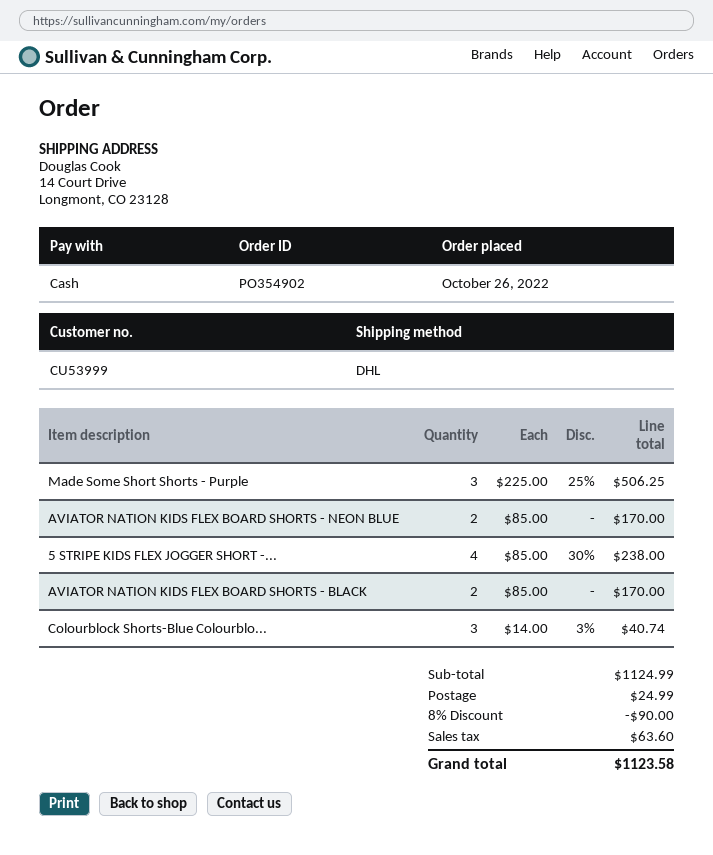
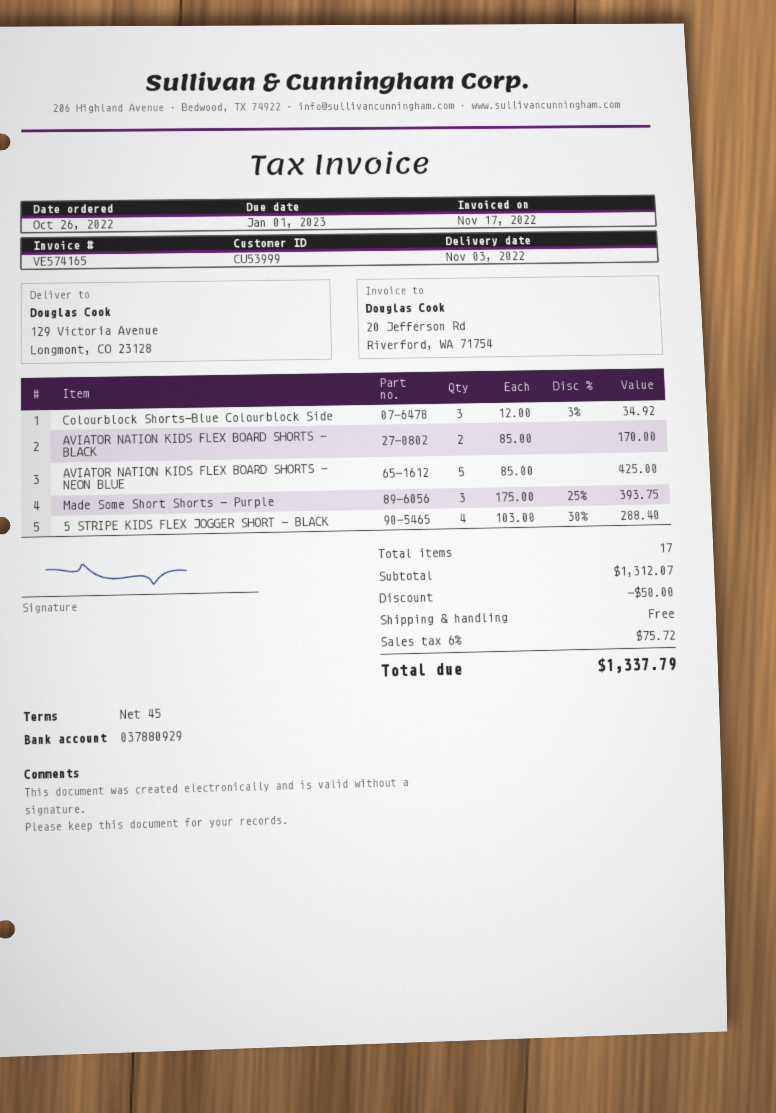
ship to: 14 Court Drive, Longmont, CO 23128 -> 129 Victoria Avenue, Longmont, CO 23128
Made Some Short Shorts - Purple: 3 x 225.00 - 25% = 506.25 -> 3 x 175.00 - 25% = 393.75
AVIATOR NATION KIDS FLEX BOARD SHORTS - NEON BLUE: 2 x 85.00 = 170.00 -> 5 x 85.00 = 425.00
5 STRIPE KIDS FLEX JOGGER SHORT -...: 4 x 85.00 - 30% = 238.00 -> 4 x 103.00 - 30% = 288.40
Colourblock Shorts-Blue Colourblo...: 3 x 14.00 - 3% = 40.74 -> 3 x 12.00 - 3% = 34.92
subtotal: 1124.99 -> 1312.07
discount: 90.00 -> 50.00
shipping: 24.99 -> 0.00
tax: 63.60 -> 75.72
total: 1123.58 -> 1337.79

